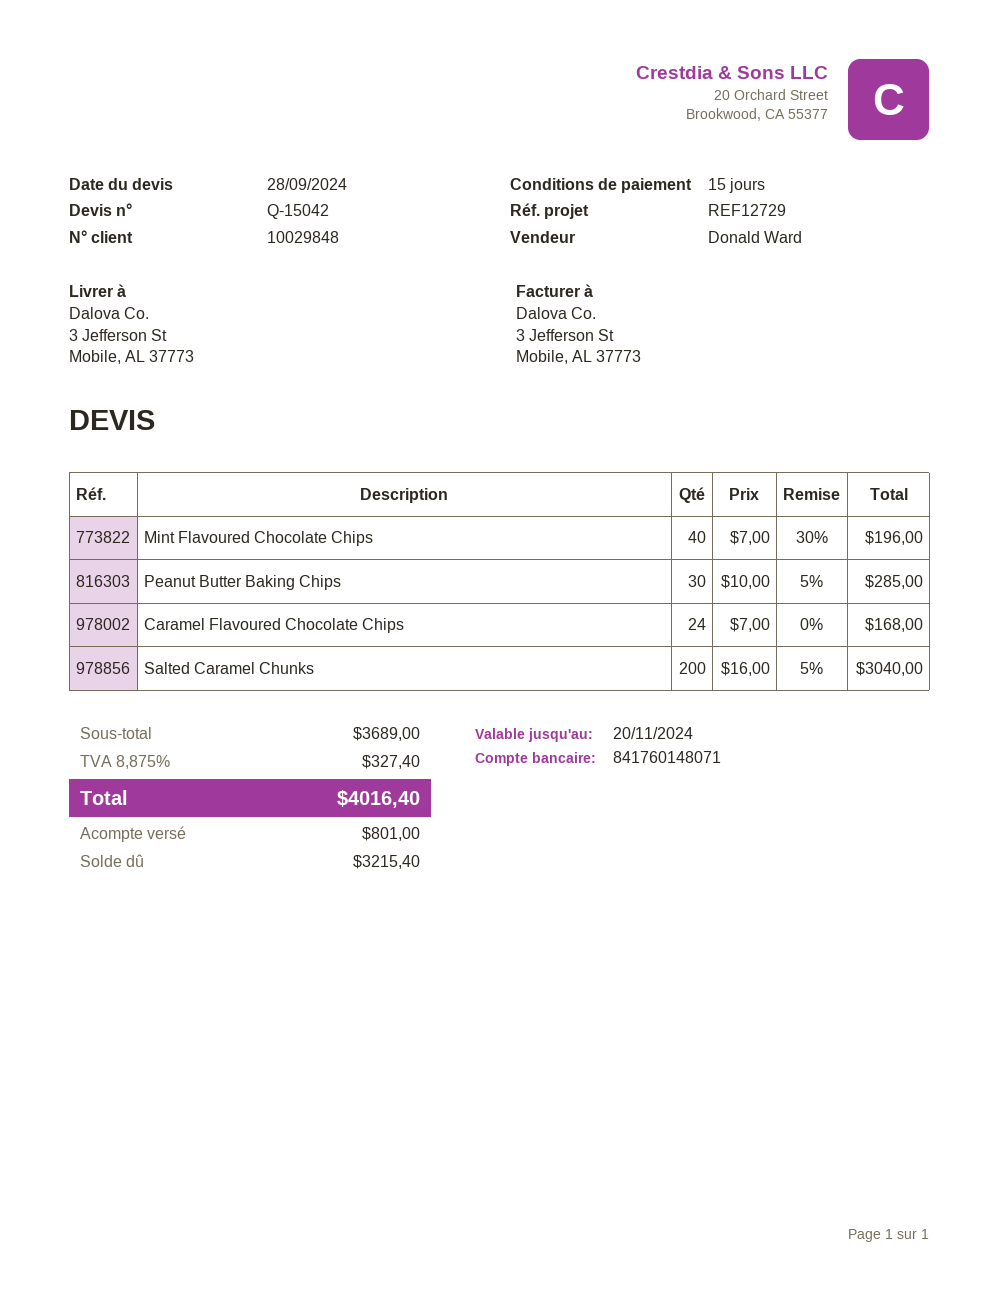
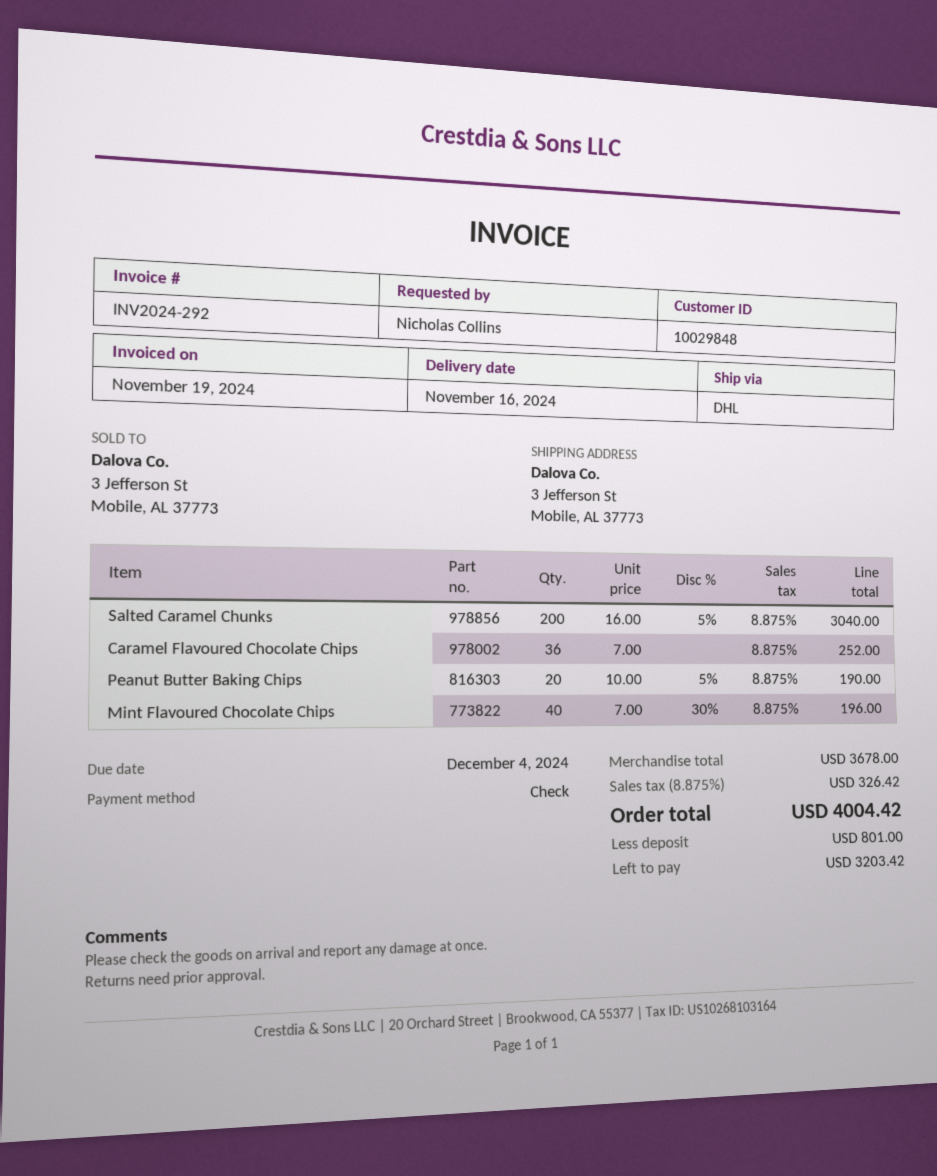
Peanut Butter Baking Chips: 30 x 10.00 - 5% = 285.00 -> 20 x 10.00 - 5% = 190.00
Caramel Flavoured Chocolate Chips: 24 x 7.00 = 168.00 -> 36 x 7.00 = 252.00
subtotal: 3689.00 -> 3678.00
tax: 8.875% = 327.40 -> 8.875% = 326.42
total: 4016.40 -> 4004.42
balance: 3215.40 -> 3203.42

